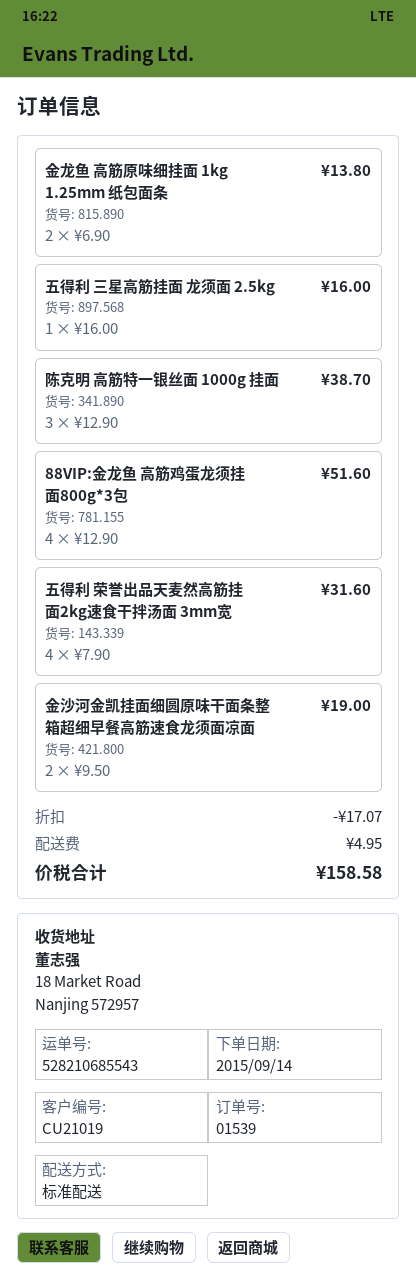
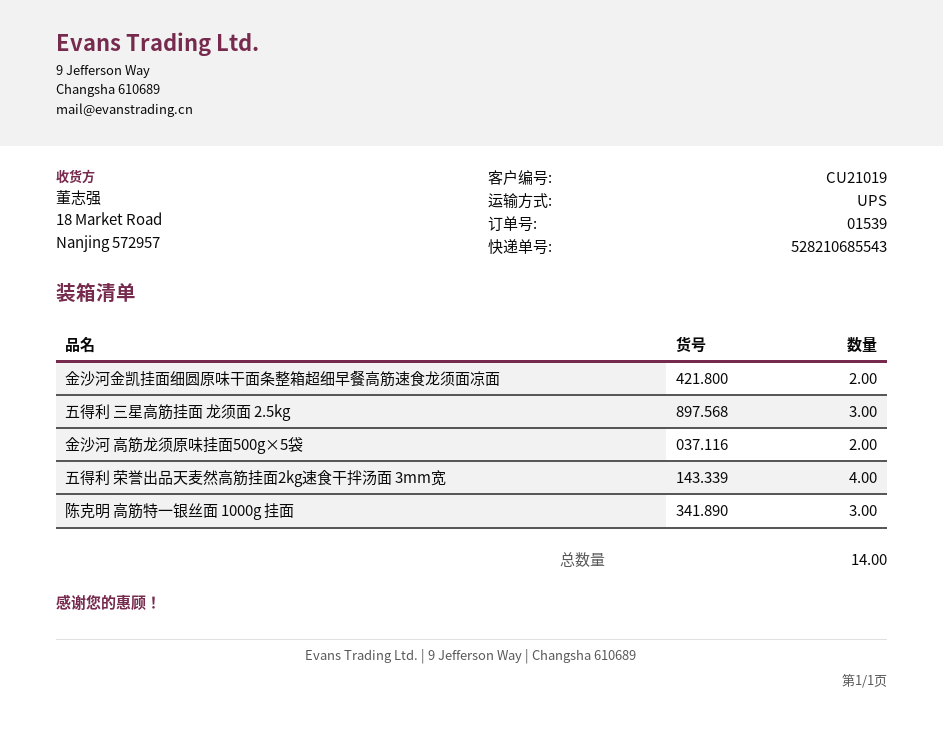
shipping method: standard -> UPS
金龙鱼 高筋原味细挂面 1kg 1.25mm 纸包面条: 2 -> none
五得利 三星高筋挂面 龙须面 2.5kg: 1 -> 3
88VIP:金龙鱼 高筋鸡蛋龙须挂面800g*3包: 4 -> none
金沙河 高筋龙须原味挂面500g×5袋: none -> 2

